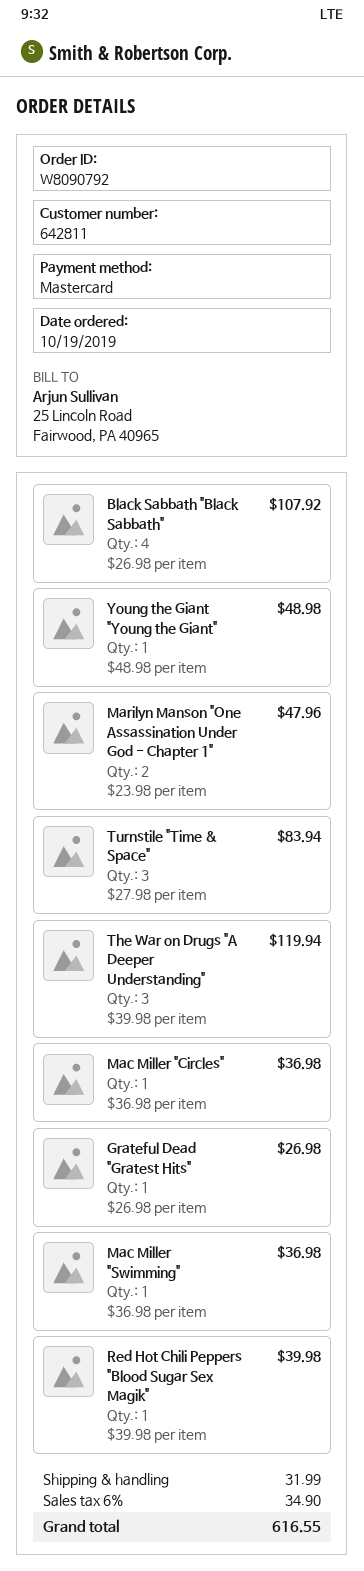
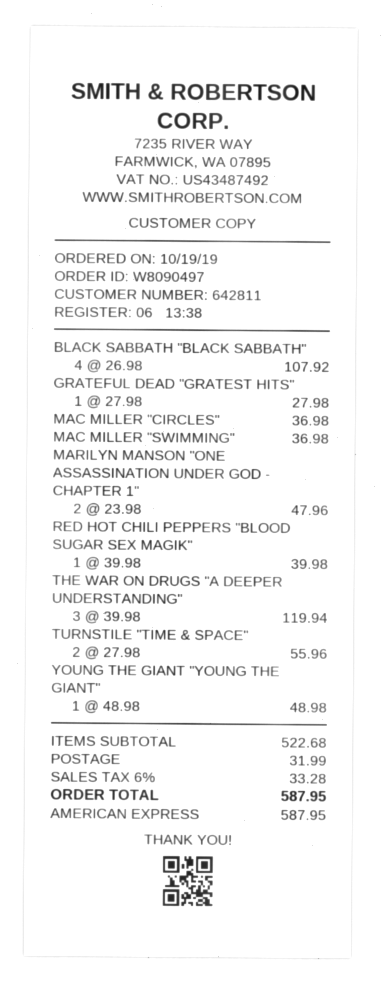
order number: W8090792 -> W8090497
payment method: Mastercard -> American Express
Turnstile "Time & Space": 3 x 27.98 = 83.94 -> 2 x 27.98 = 55.96
Grateful Dead "Gratest Hits": 1 x 26.98 = 26.98 -> 1 x 27.98 = 27.98
tax: 6% = 34.90 -> 6% = 33.28
total: 616.55 -> 587.95

